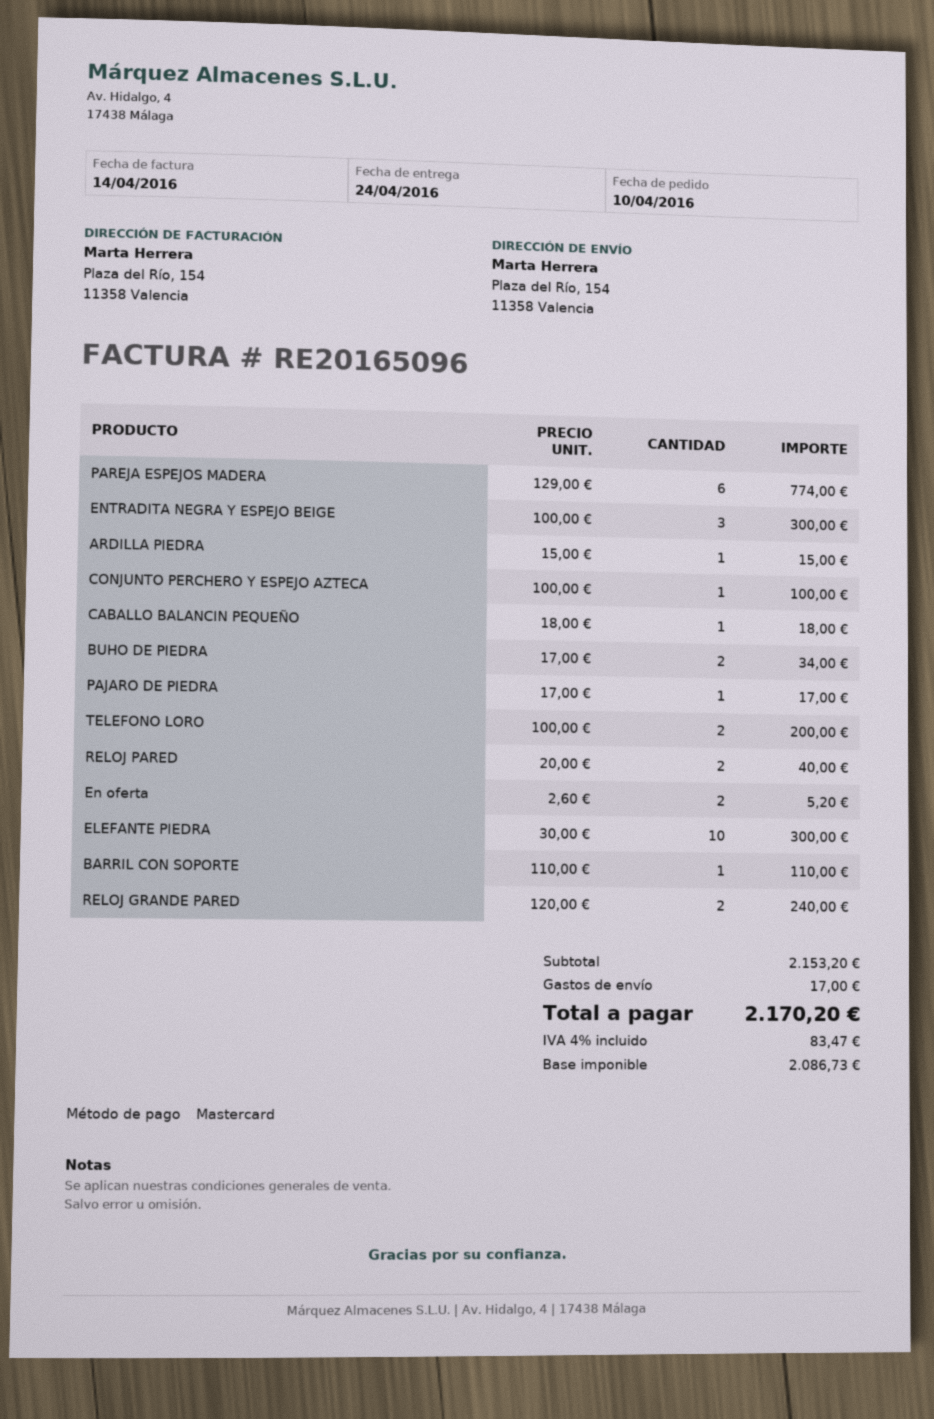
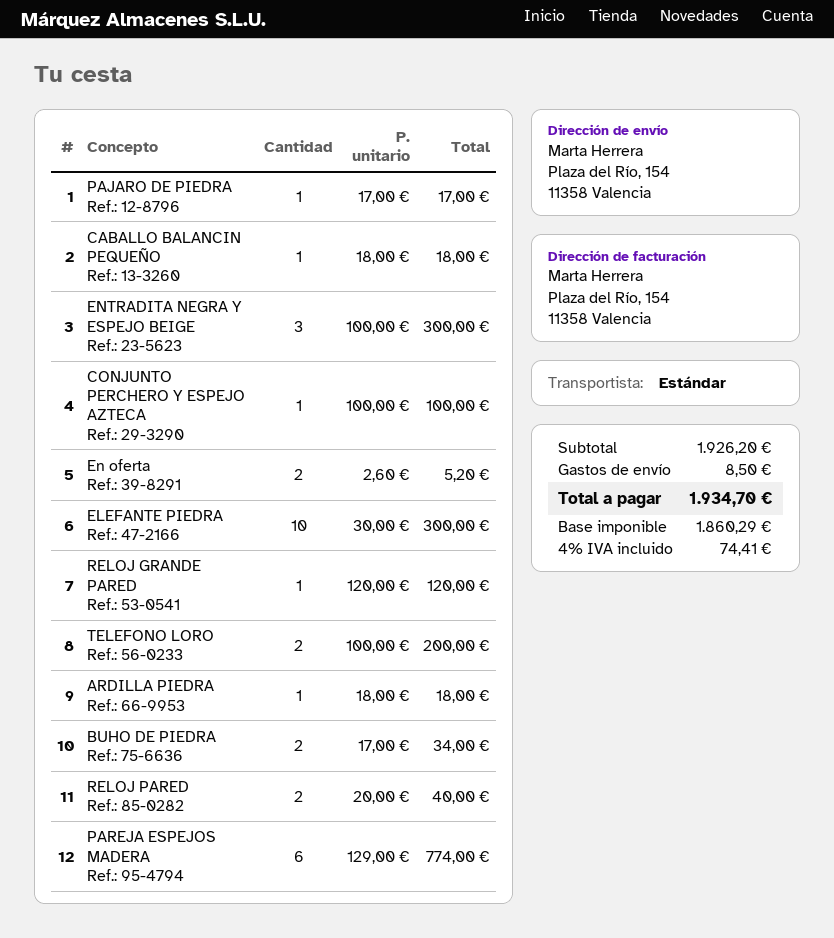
ARDILLA PIEDRA: 1 x 15.00 = 15.00 -> 1 x 18.00 = 18.00
BARRIL CON SOPORTE: 1 x 110.00 = 110.00 -> none
RELOJ GRANDE PARED: 2 x 120.00 = 240.00 -> 1 x 120.00 = 120.00
subtotal: 2153.20 -> 1926.20
shipping: 17.00 -> 8.50
net: 2086.73 -> 1860.29
tax: 4% = 83.47 -> 4% = 74.41
total: 2170.20 -> 1934.70

